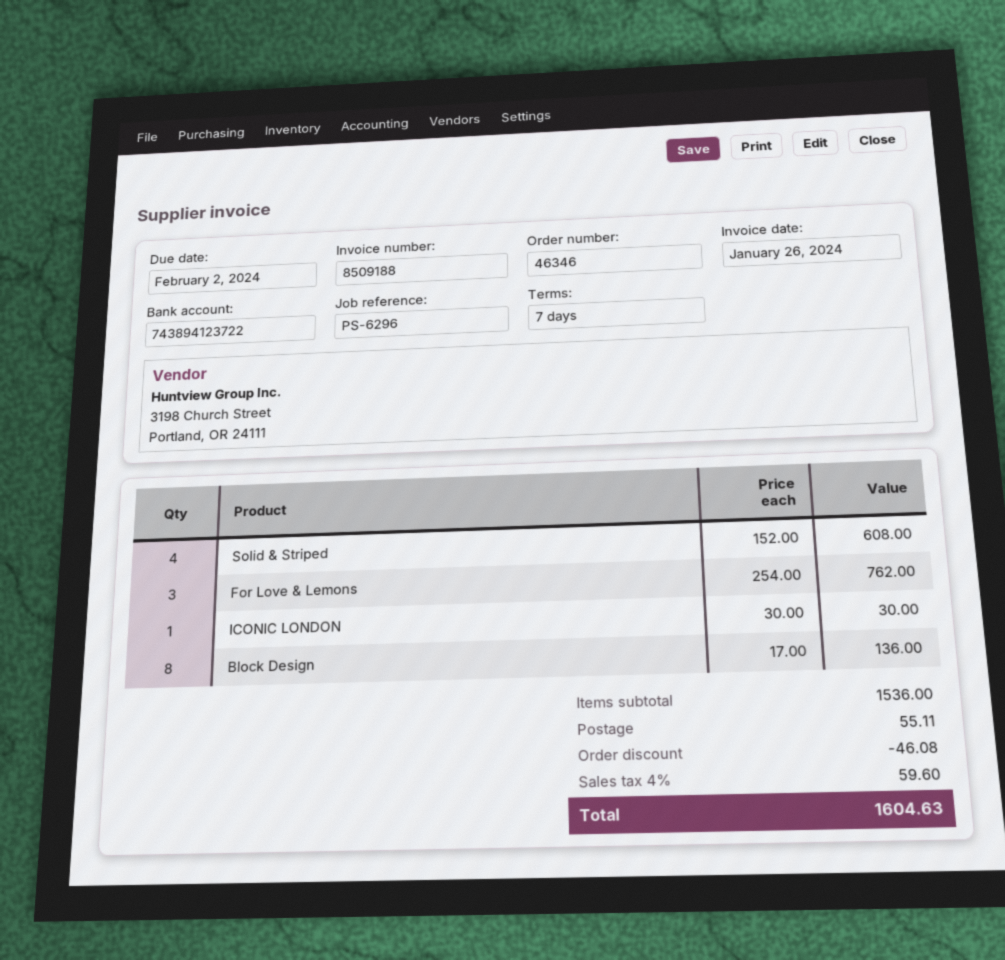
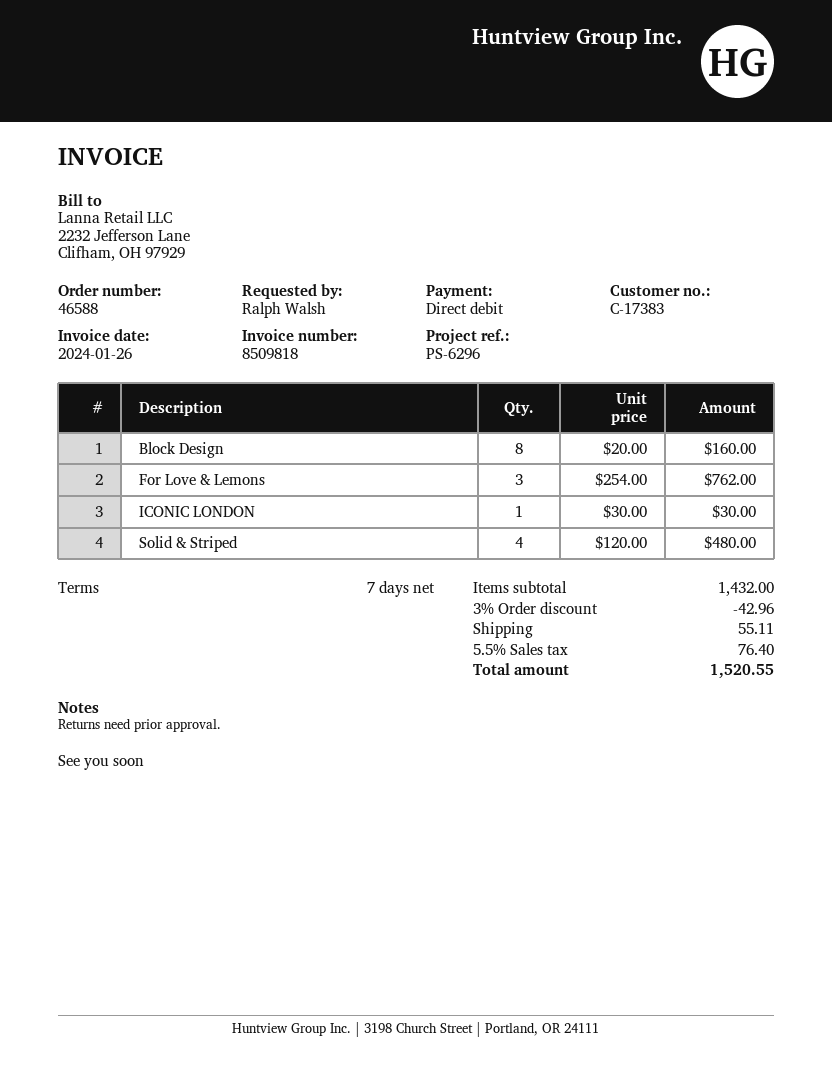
order number: 46346 -> 46588
invoice number: 8509188 -> 8509818
Solid & Striped: 4 x 152.00 = 608.00 -> 4 x 120.00 = 480.00
Block Design: 8 x 17.00 = 136.00 -> 8 x 20.00 = 160.00
subtotal: 1536.00 -> 1432.00
discount: 46.08 -> 42.96
tax: 4% = 59.60 -> 5.5% = 76.40
total: 1604.63 -> 1520.55

